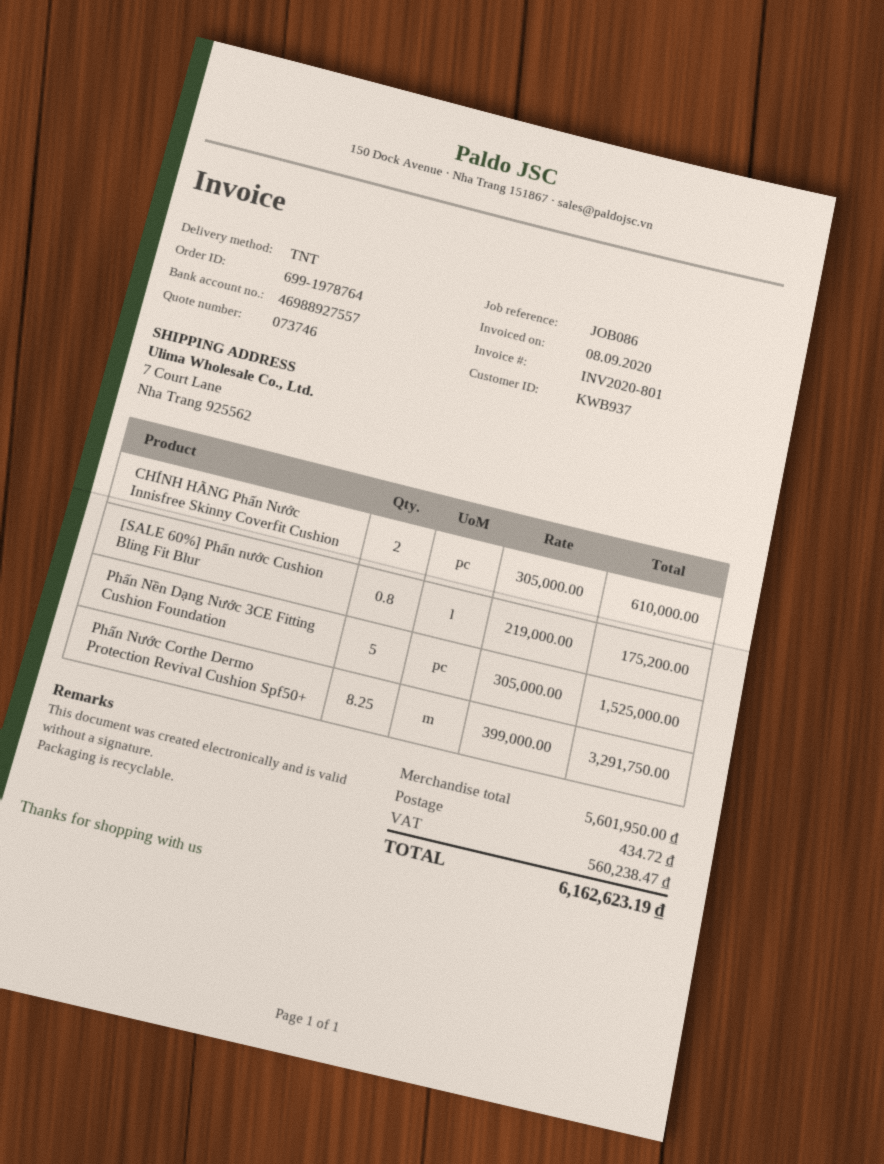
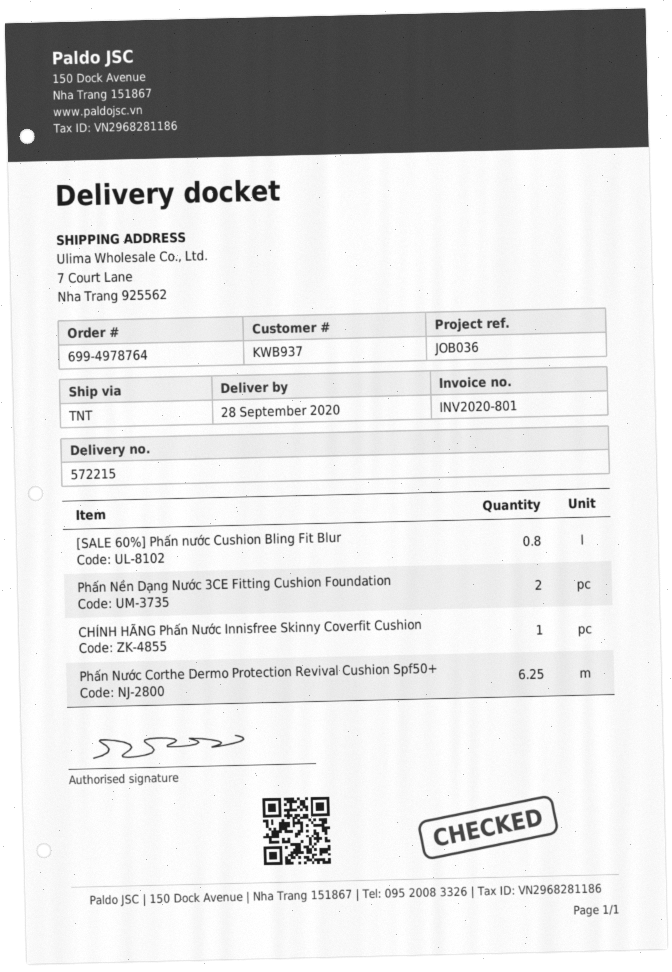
order number: 699-1978764 -> 699-4978764
reference: JOB086 -> JOB036
CHÍNH HÃNG Phấn Nước Innisfree Skinny Coverfit Cushion: 2 -> 1
Phấn Nền Dạng Nước 3CE Fitting Cushion Foundation: 5 -> 2
Phấn Nước Corthe Dermo Protection Revival Cushion Spf50+: 8.25 -> 6.25

